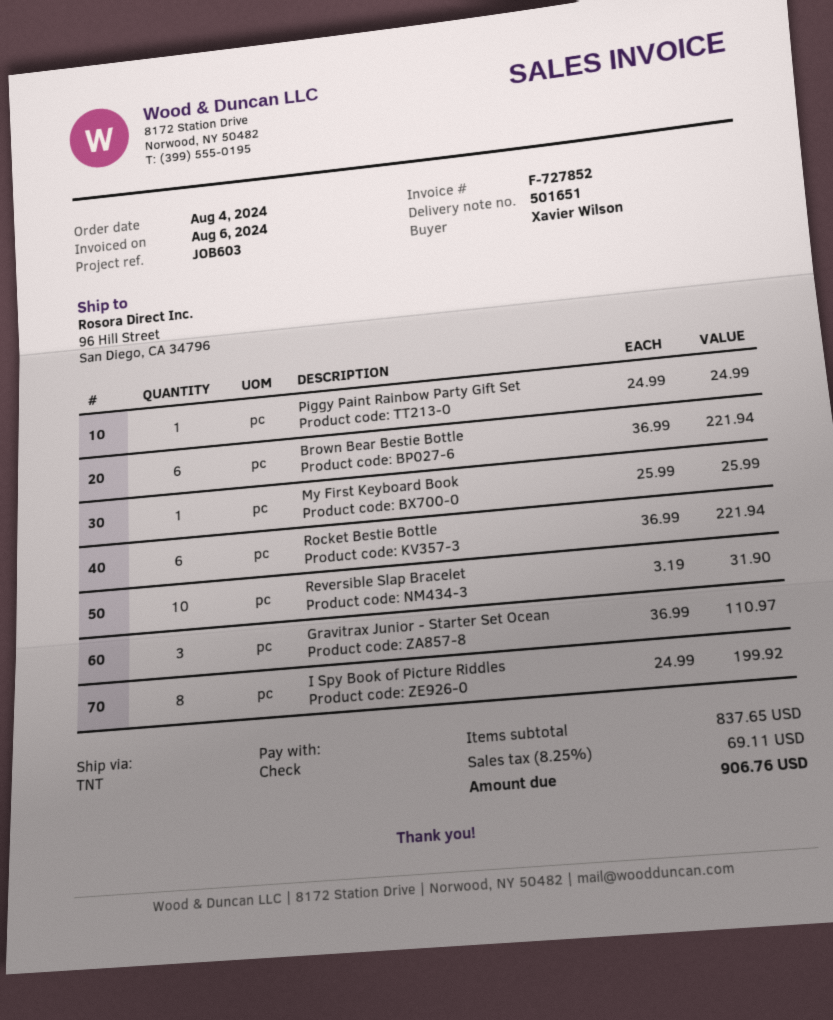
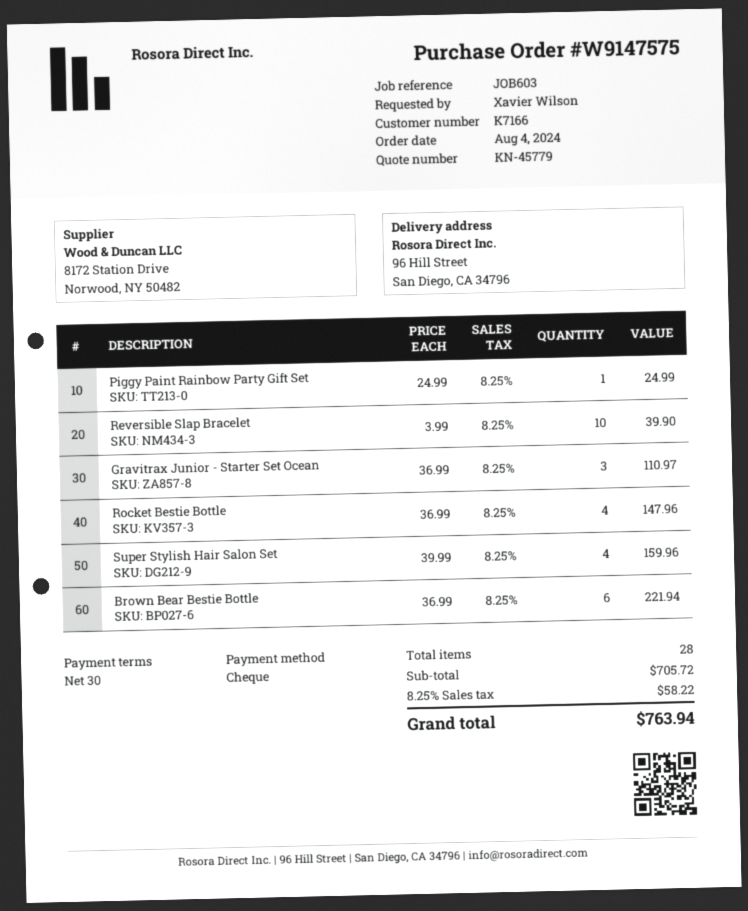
My First Keyboard Book: 1 x 25.99 = 25.99 -> none
Rocket Bestie Bottle: 6 x 36.99 = 221.94 -> 4 x 36.99 = 147.96
Reversible Slap Bracelet: 10 x 3.19 = 31.90 -> 10 x 3.99 = 39.90
I Spy Book of Picture Riddles: 8 x 24.99 = 199.92 -> none
Super Stylish Hair Salon Set: none -> 4 x 39.99 = 159.96
subtotal: 837.65 -> 705.72
tax: 8.25% = 69.11 -> 8.25% = 58.22
total: 906.76 -> 763.94

